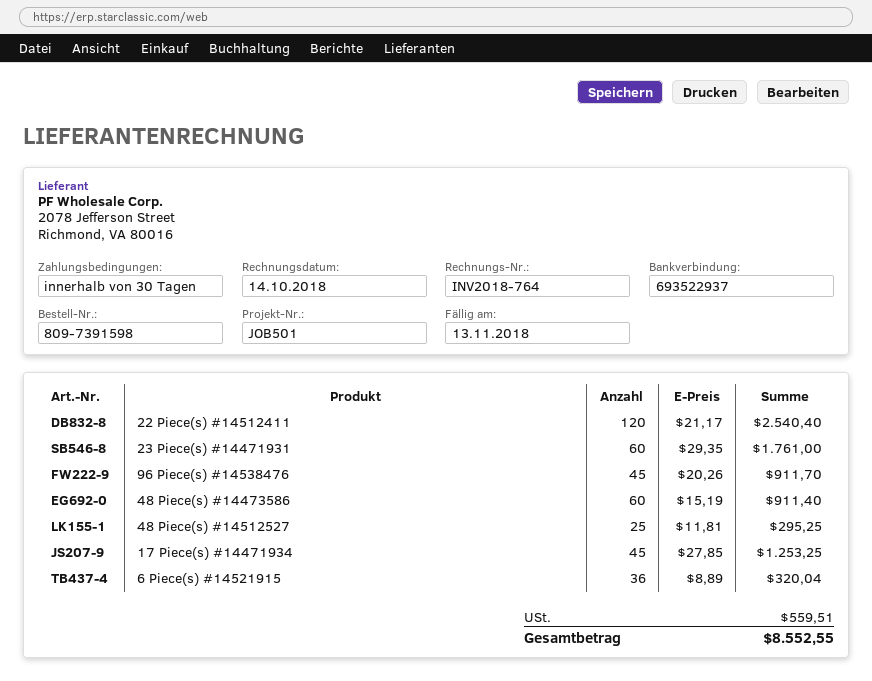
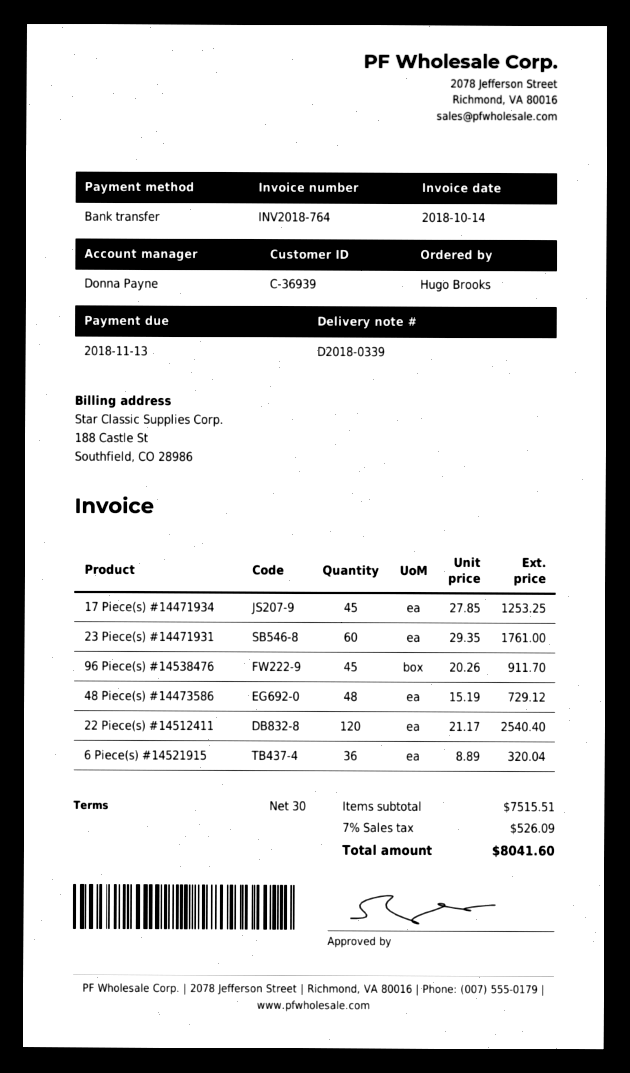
48 Piece(s) #14473586: 60 x 15.19 = 911.40 -> 48 x 15.19 = 729.12
48 Piece(s) #14512527: 25 x 11.81 = 295.25 -> none
tax: 559.51 -> 526.09
total: 8552.55 -> 8041.60

